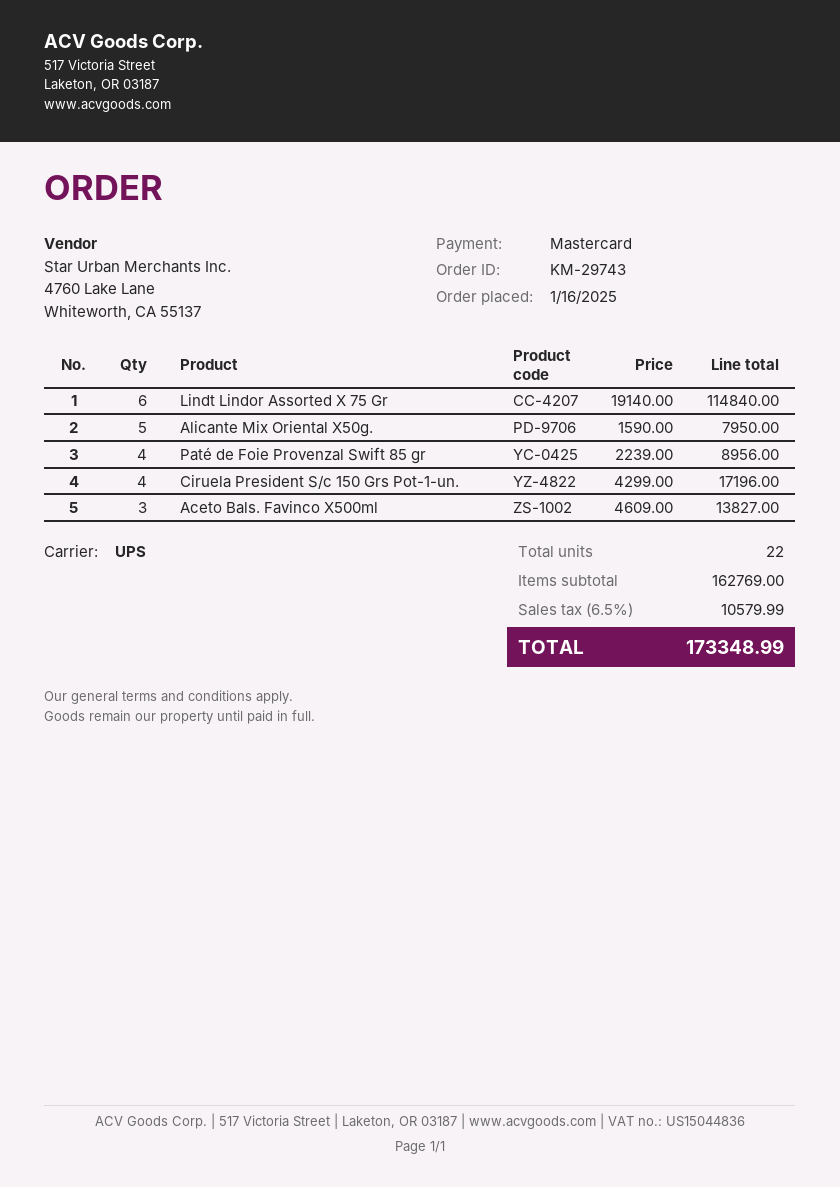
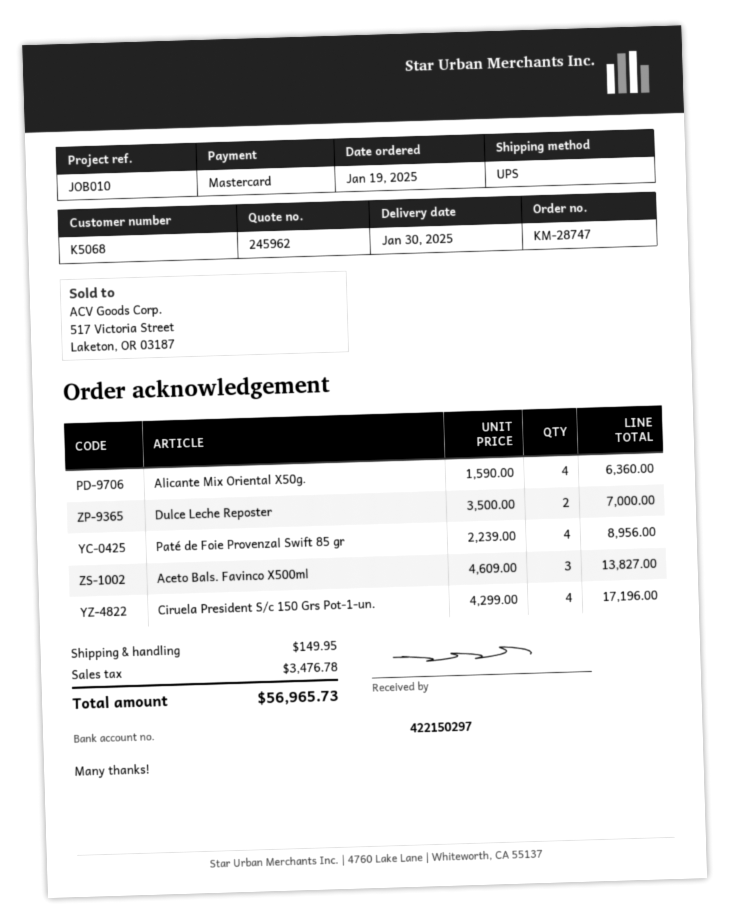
order number: KM-29743 -> KM-28747
order date: 2025-01-16 -> 2025-01-19
Lindt Lindor Assorted X 75 Gr: 6 x 19140.00 = 114840.00 -> none
Alicante Mix Oriental X50g.: 5 x 1590.00 = 7950.00 -> 4 x 1590.00 = 6360.00
Dulce Leche Reposter: none -> 2 x 3500.00 = 7000.00
shipping: none -> 149.95
tax: 10579.99 -> 3476.78
total: 173348.99 -> 56965.73

